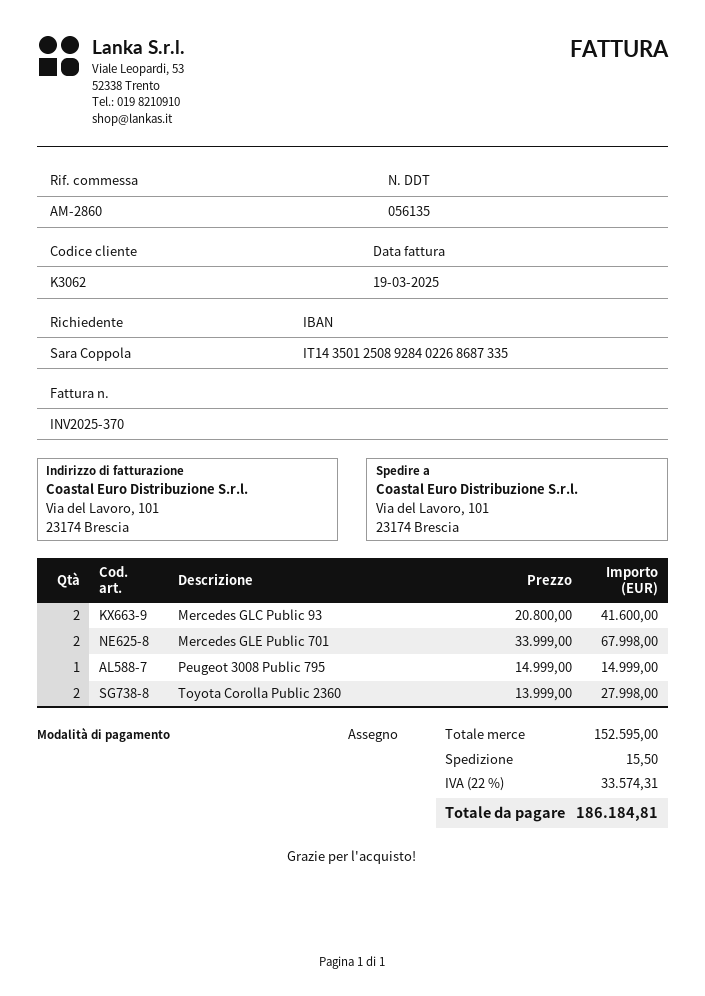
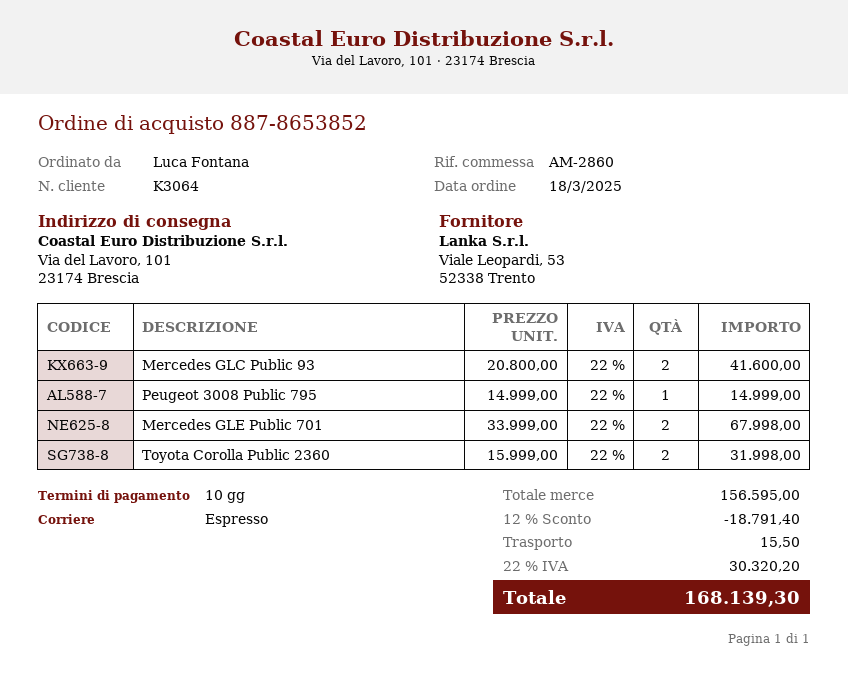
customer number: K3062 -> K3064
ordered by: Sara Coppola -> Luca Fontana
Toyota Corolla Public 2360: 2 x 13999.00 = 27998.00 -> 2 x 15999.00 = 31998.00
subtotal: 152595.00 -> 156595.00
discount: none -> 12% = 18791.40
tax: 22% = 33574.31 -> 22% = 30320.20
total: 186184.81 -> 168139.30

